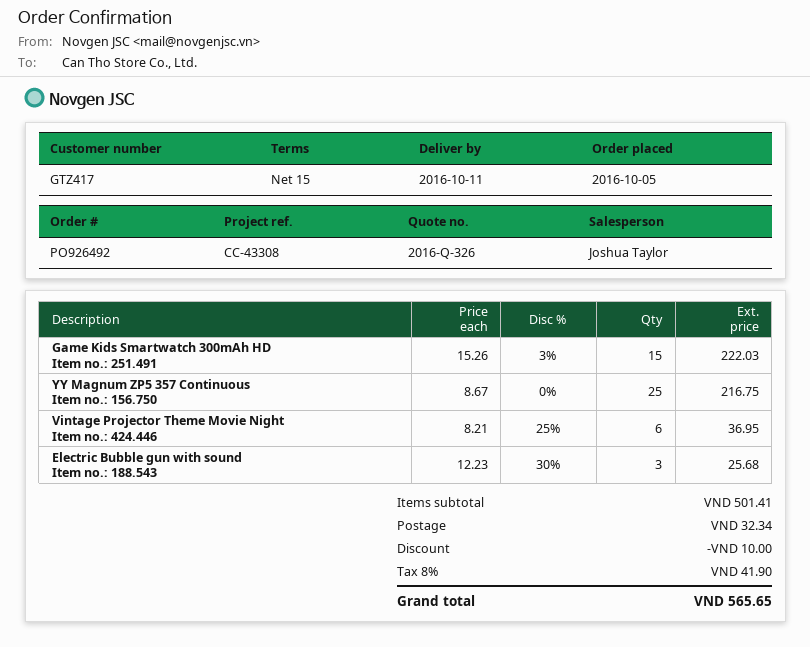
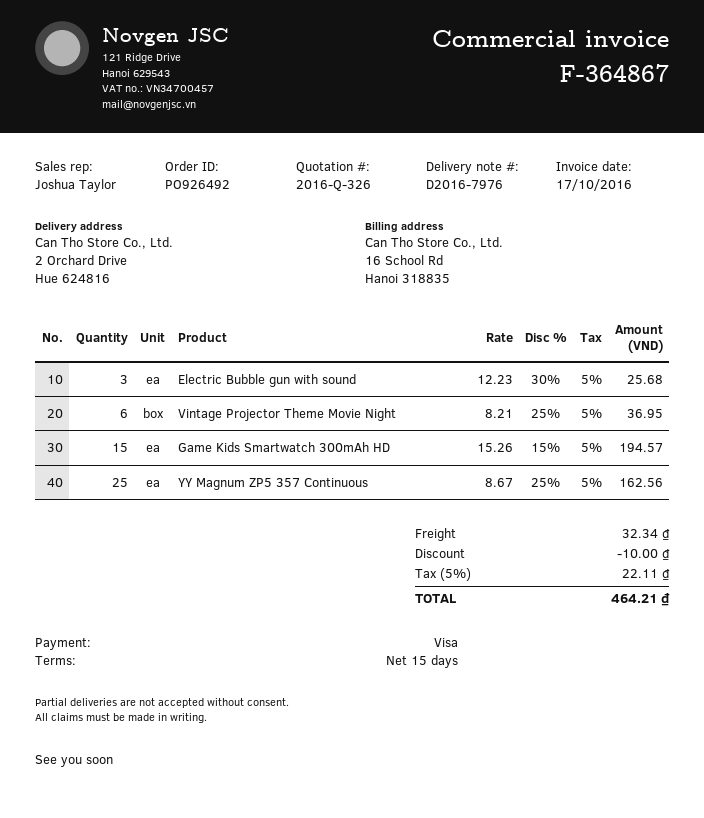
Game Kids Smartwatch 300mAh HD: 15 x 15.26 - 3% = 222.03 -> 15 x 15.26 - 15% = 194.57
YY Magnum ZP5 357 Continuous: 25 x 8.67 = 216.75 -> 25 x 8.67 - 25% = 162.56
tax: 8% = 41.90 -> 5% = 22.11
total: 565.65 -> 464.21

